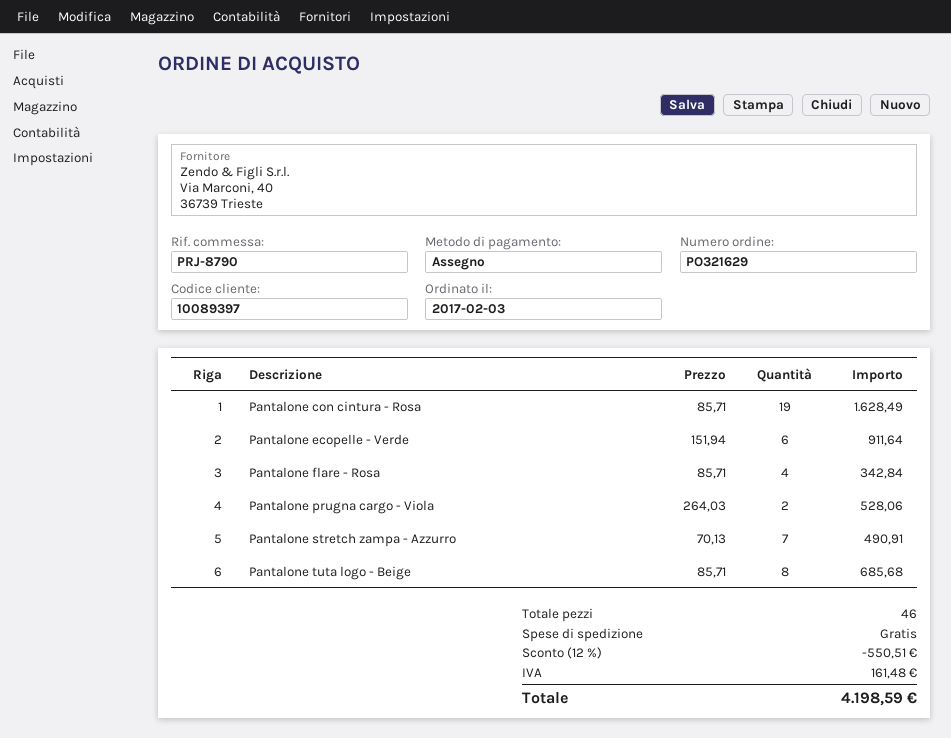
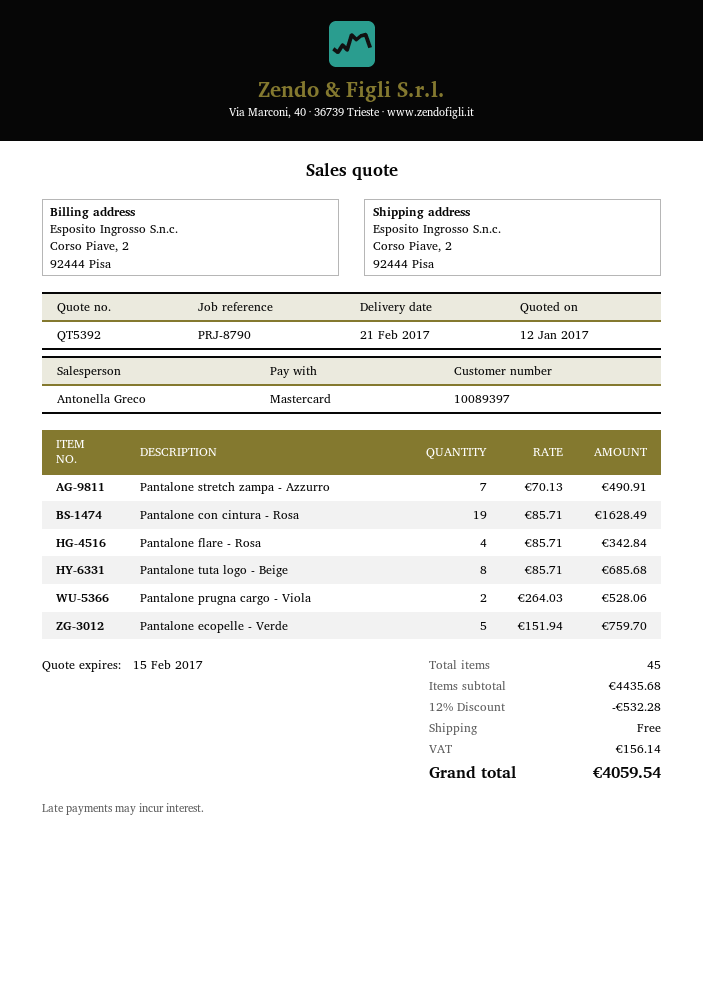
payment method: cheque -> Mastercard
Pantalone ecopelle - Verde: 6 x 151.94 = 911.64 -> 5 x 151.94 = 759.70
total quantity: 46 -> 45
discount: 12% = 550.51 -> 12% = 532.28
tax: 161.48 -> 156.14
total: 4198.59 -> 4059.54

